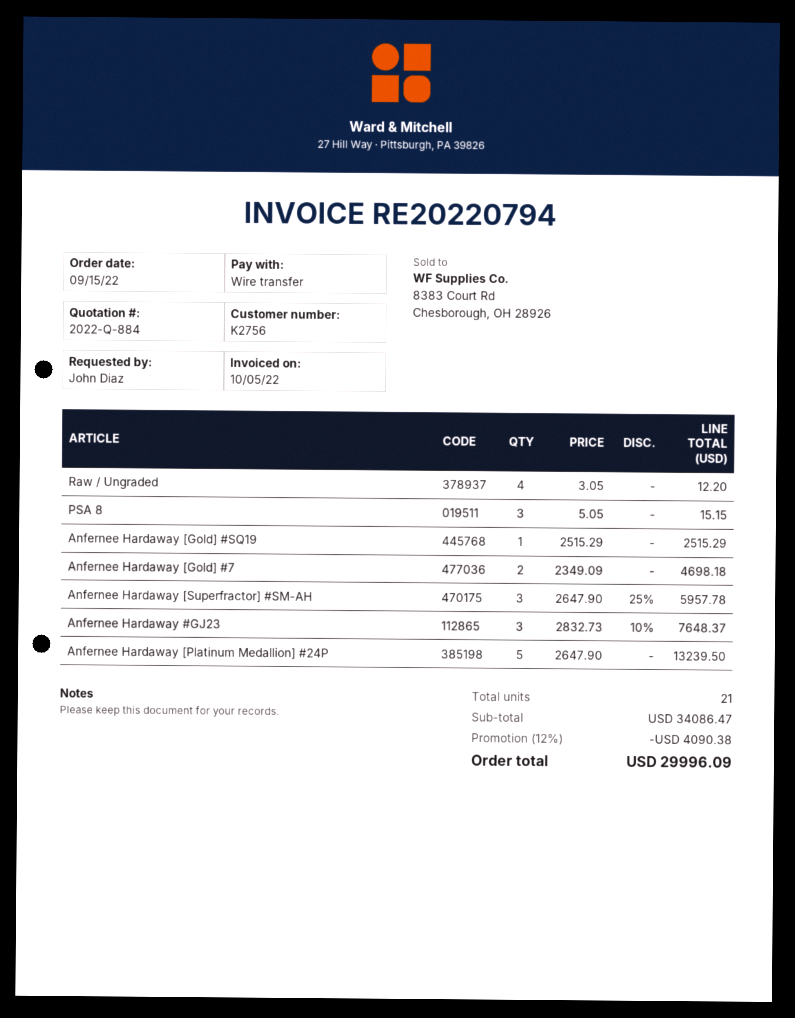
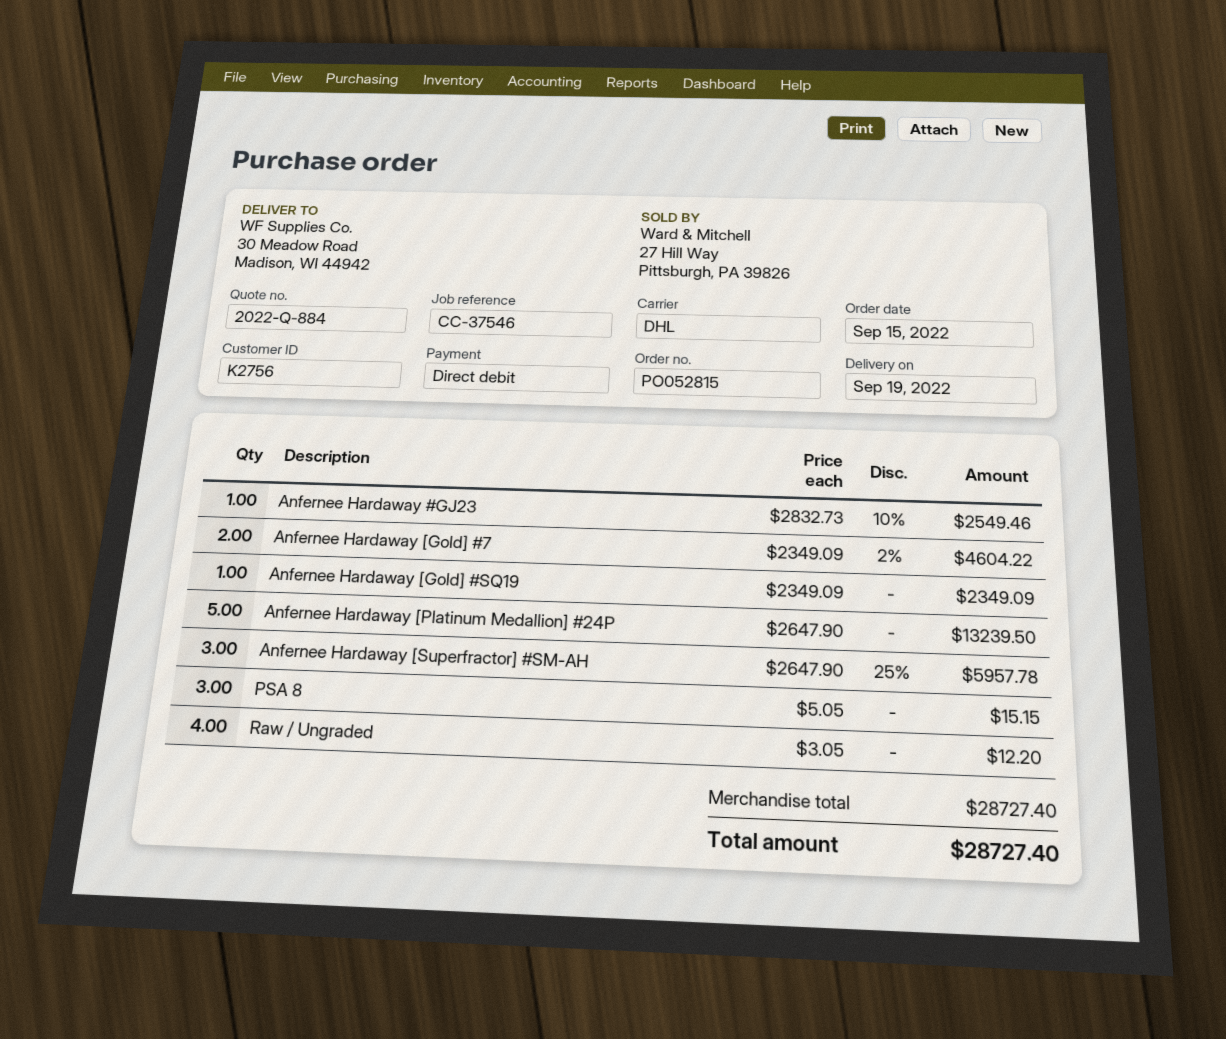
payment method: bank transfer -> direct debit
Anfernee Hardaway [Gold] #SQ19: 1 x 2515.29 = 2515.29 -> 1 x 2349.09 = 2349.09
Anfernee Hardaway [Gold] #7: 2 x 2349.09 = 4698.18 -> 2 x 2349.09 - 2% = 4604.22
Anfernee Hardaway #GJ23: 3 x 2832.73 - 10% = 7648.37 -> 1 x 2832.73 - 10% = 2549.46
subtotal: 34086.47 -> 28727.40
discount: 12% = 4090.38 -> none
total: 29996.09 -> 28727.40

